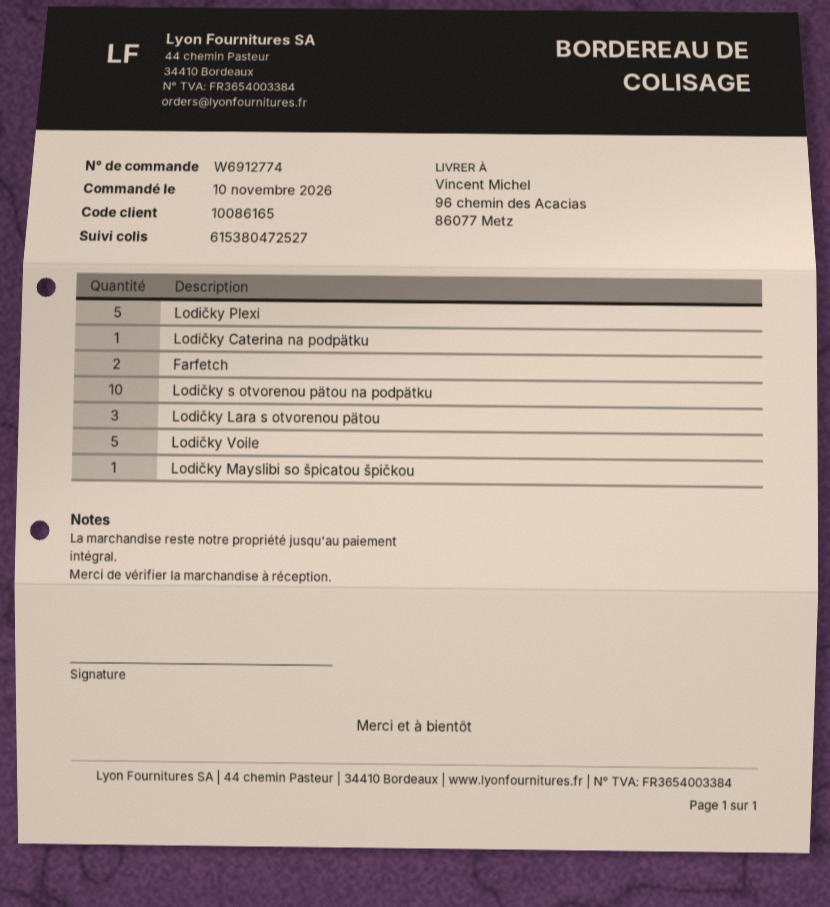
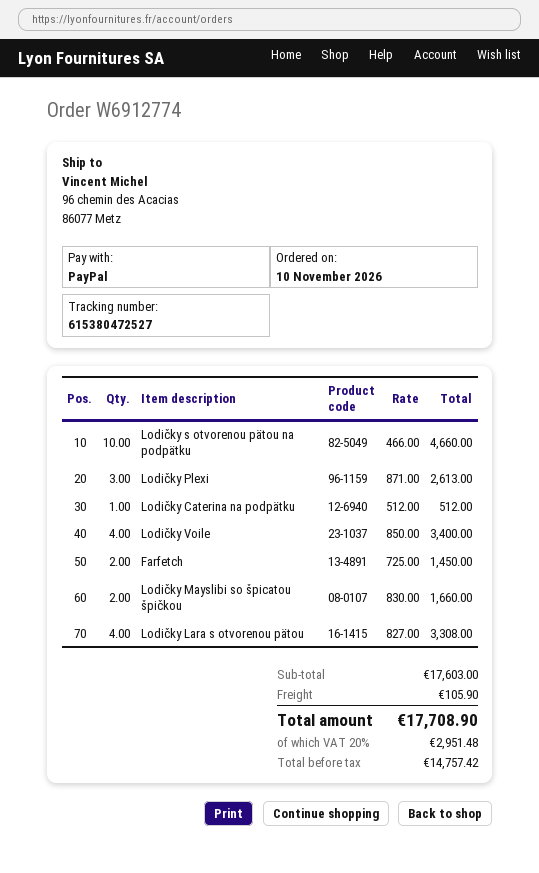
Lodičky Plexi: 5 -> 3
Lodičky Lara s otvorenou pätou: 3 -> 4
Lodičky Voile: 5 -> 4
Lodičky Mayslibi so špicatou špičkou: 1 -> 2

